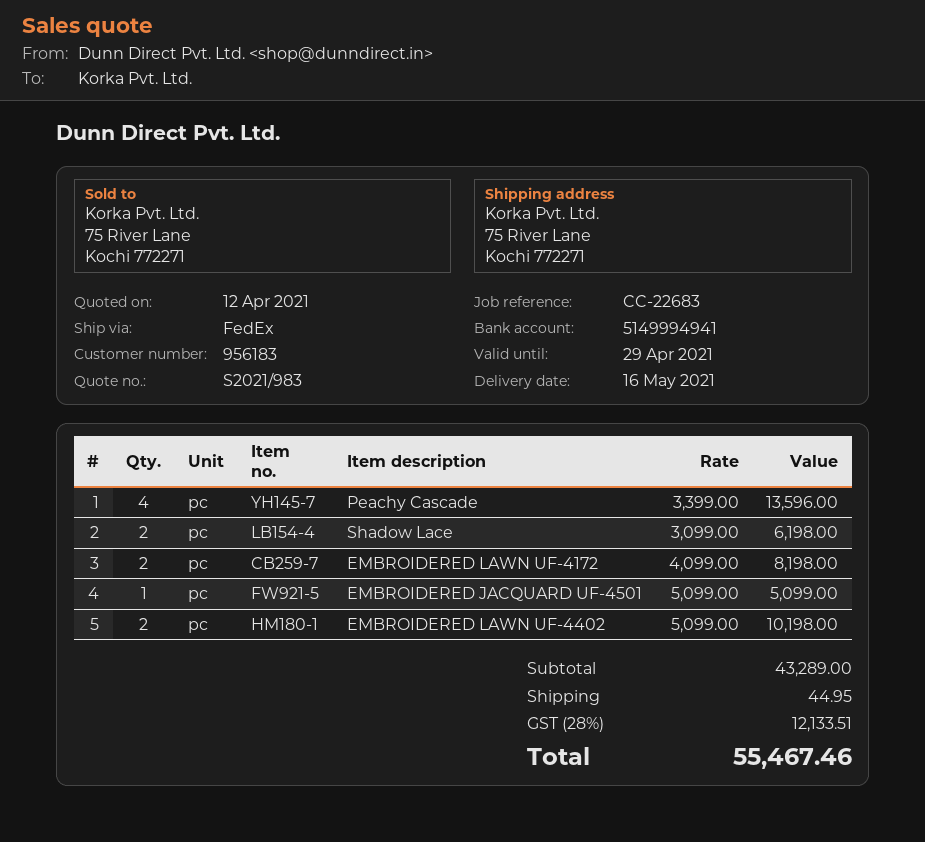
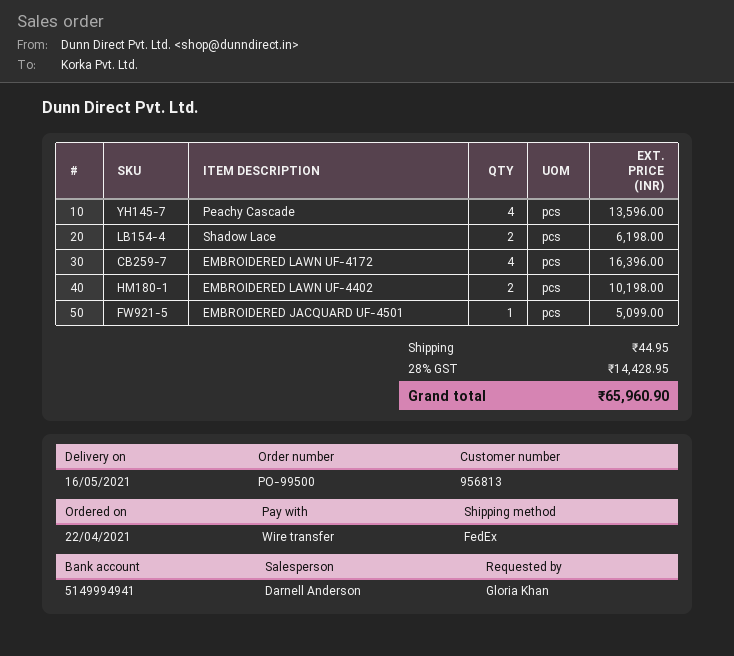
customer number: 956183 -> 956813
EMBROIDERED LAWN UF-4172: 2 for 8198.00 -> 4 for 16396.00
tax: 28% = 12133.51 -> 28% = 14428.95
total: 55467.46 -> 65960.90

